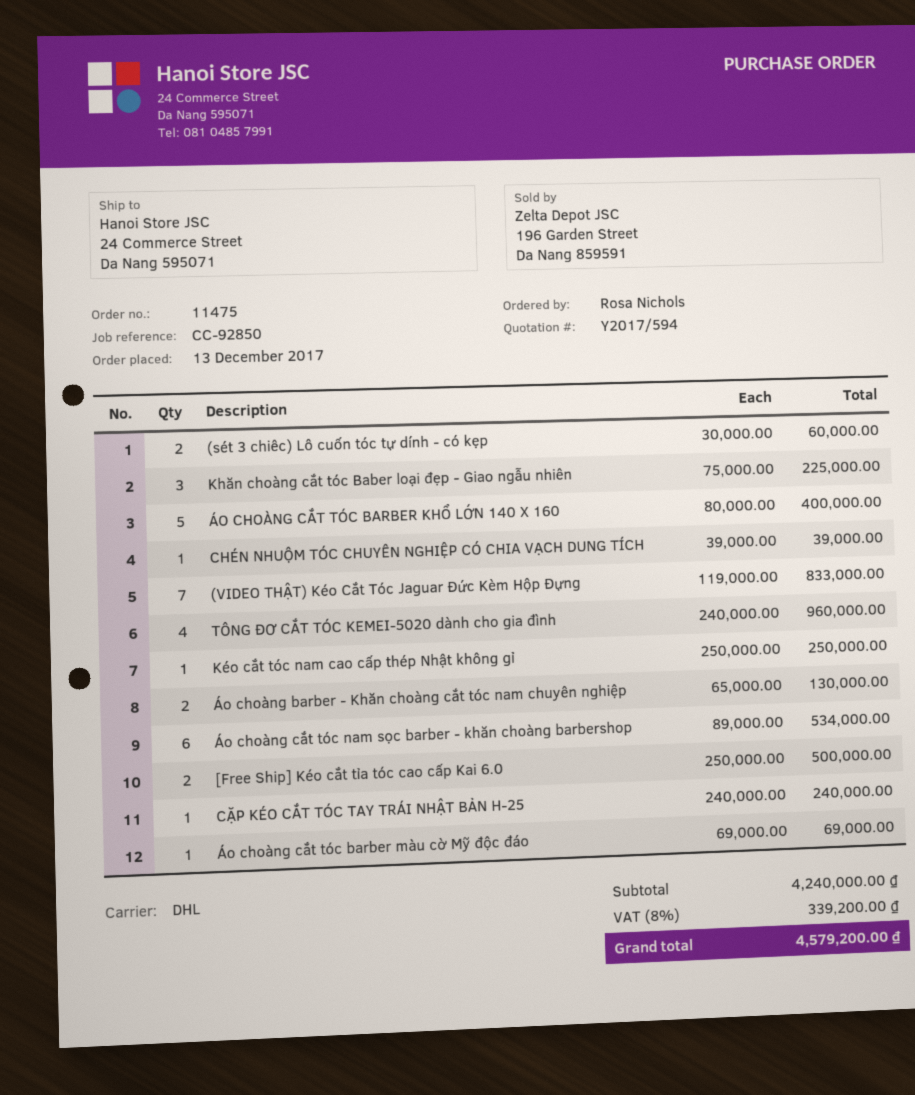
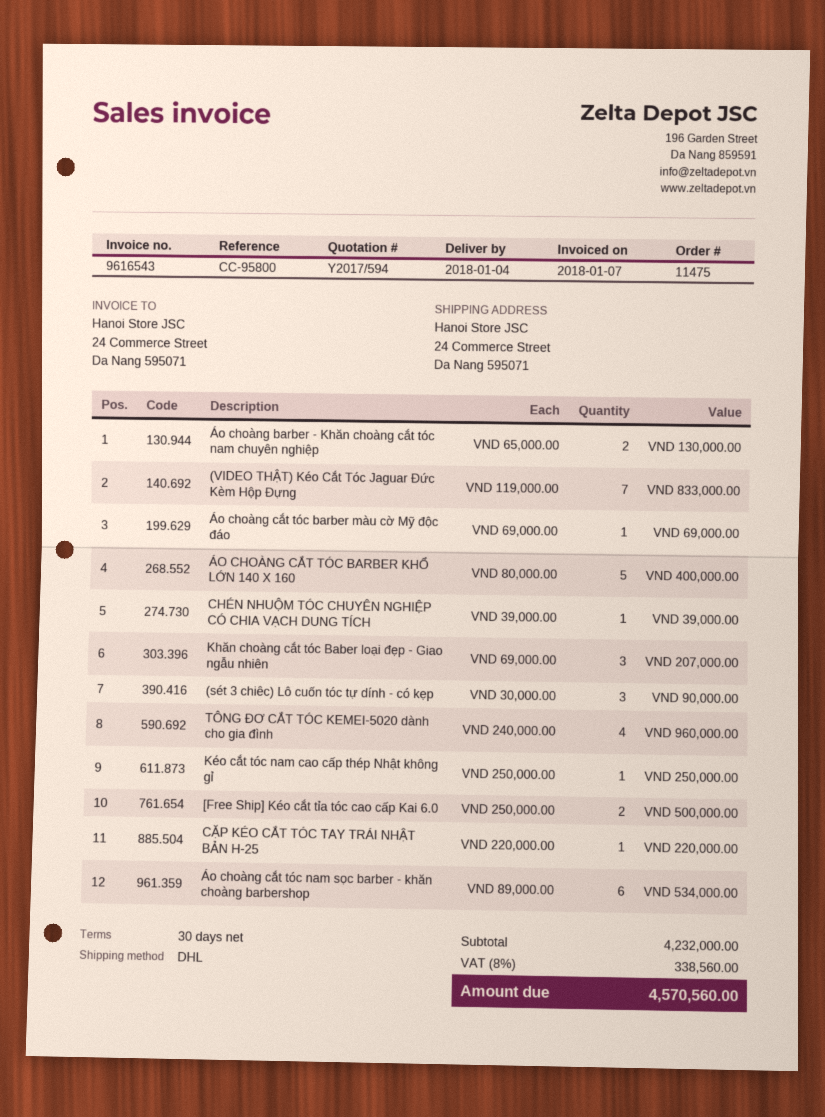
reference: CC-92850 -> CC-95800
(sét 3 chiêc) Lô cuốn tóc tự dính - có kẹp: 2 x 30000.00 = 60000.00 -> 3 x 30000.00 = 90000.00
Khăn choàng cắt tóc Baber loại đẹp - Giao ngẫu nhiên: 3 x 75000.00 = 225000.00 -> 3 x 69000.00 = 207000.00
CẶP KÉO CẮT TÓC TAY TRÁI NHẬT BẢN H-25: 1 x 240000.00 = 240000.00 -> 1 x 220000.00 = 220000.00
subtotal: 4240000.00 -> 4232000.00
tax: 8% = 339200.00 -> 8% = 338560.00
total: 4579200.00 -> 4570560.00

